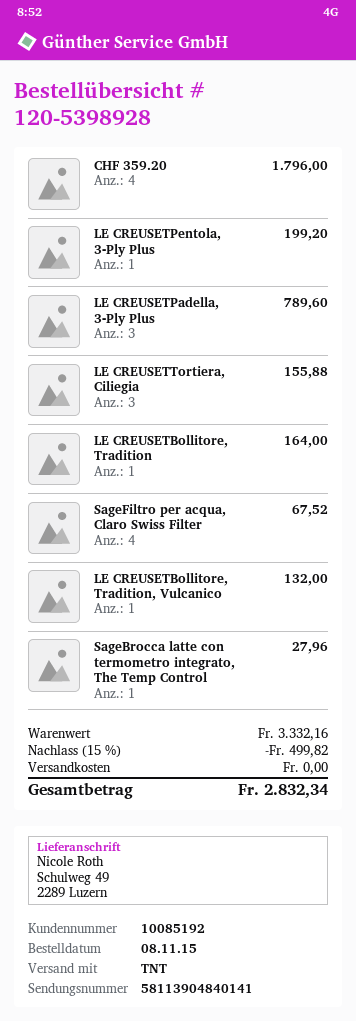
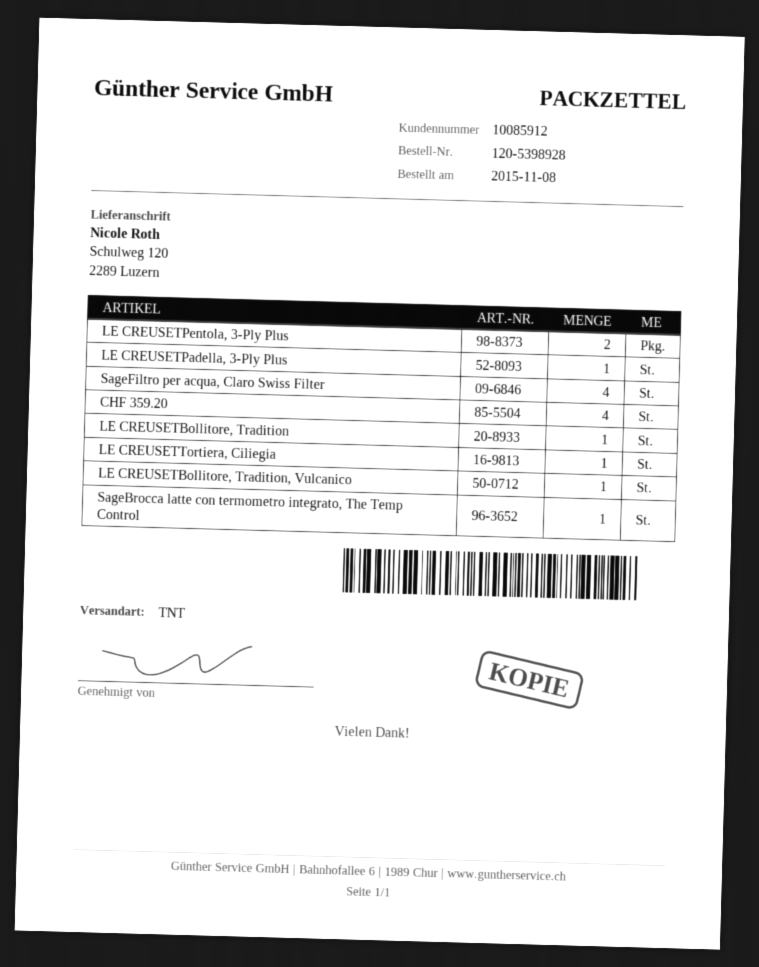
customer number: 10085192 -> 10085912
ship to: Schulweg 49, 2289 Luzern -> Schulweg 120, 2289 Luzern
LE CREUSETPentola, 3-Ply Plus: 1 -> 2
LE CREUSETPadella, 3-Ply Plus: 3 -> 1
LE CREUSETTortiera, Ciliegia: 3 -> 1

